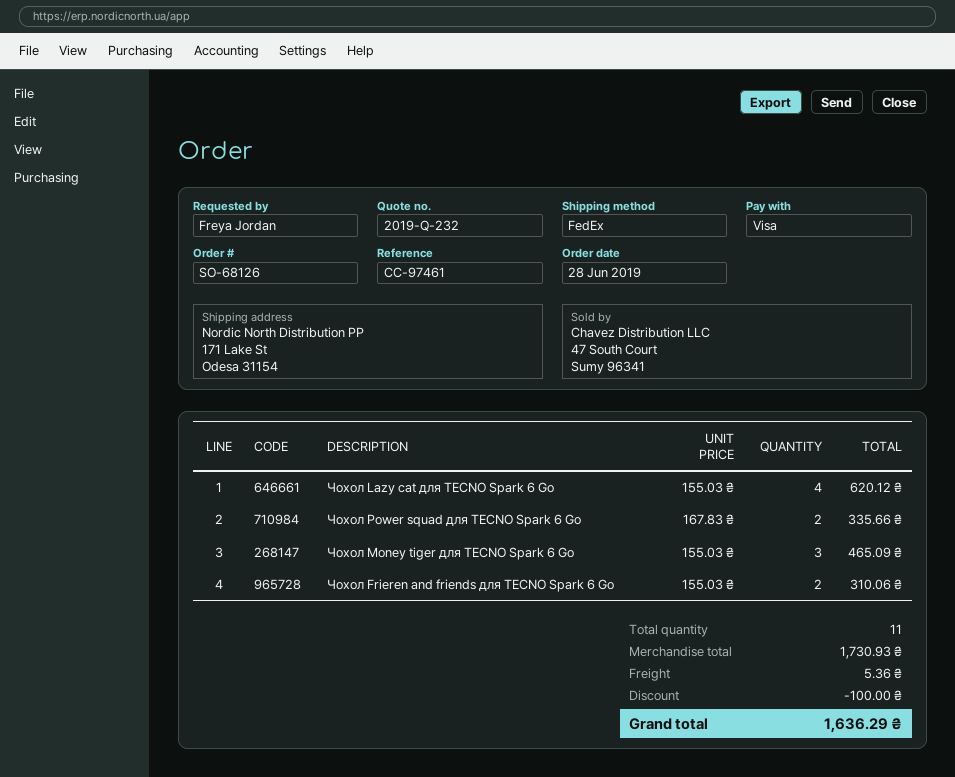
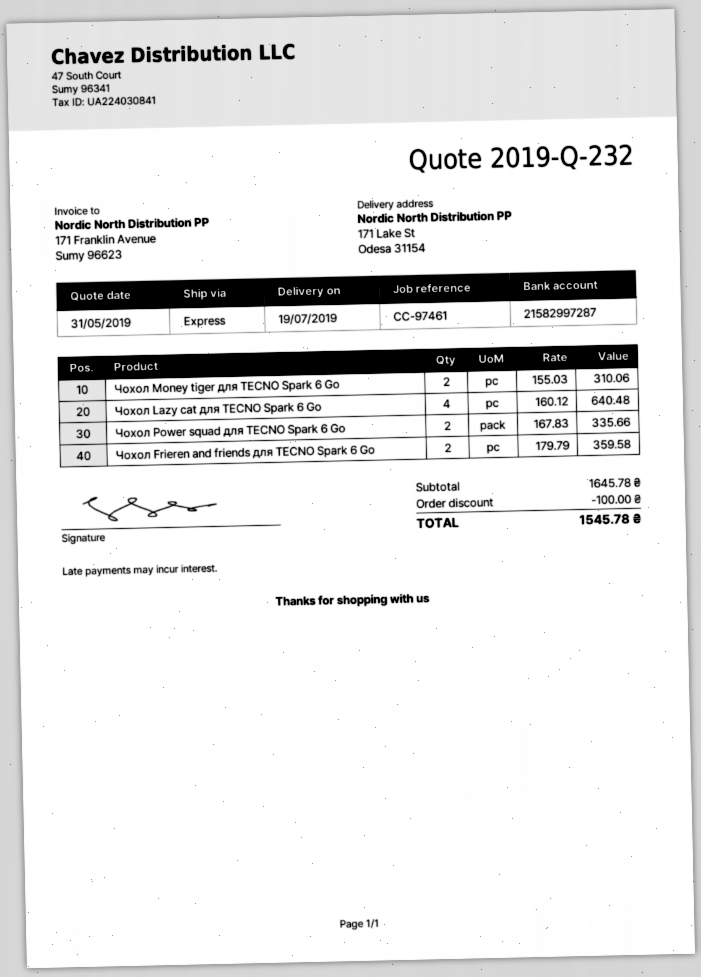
shipping method: FedEx -> express
Чохол Lazy cat для TECNO Spark 6 Go: 4 x 155.03 = 620.12 -> 4 x 160.12 = 640.48
Чохол Money tiger для TECNO Spark 6 Go: 3 x 155.03 = 465.09 -> 2 x 155.03 = 310.06
Чохол Frieren and friends для TECNO Spark 6 Go: 2 x 155.03 = 310.06 -> 2 x 179.79 = 359.58
subtotal: 1730.93 -> 1645.78
shipping: 5.36 -> none
total: 1636.29 -> 1545.78

